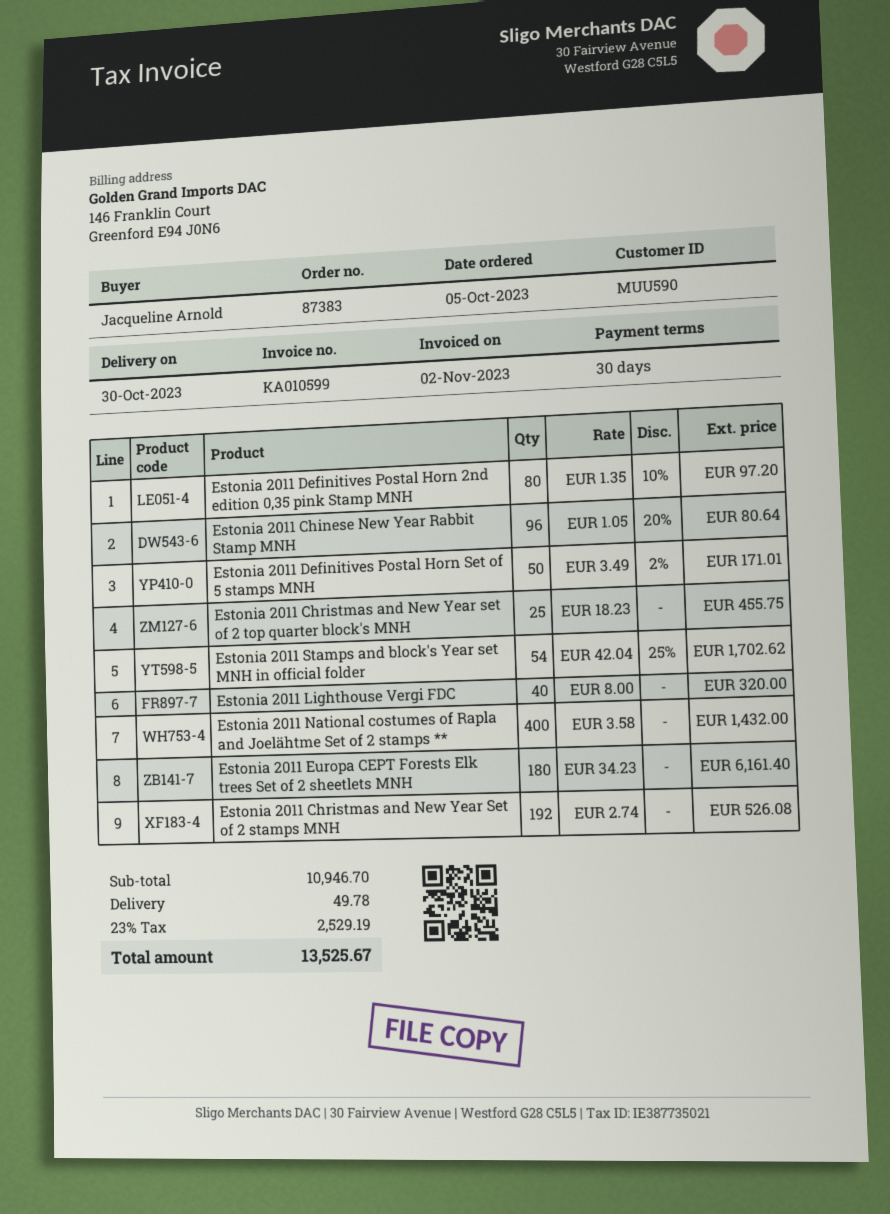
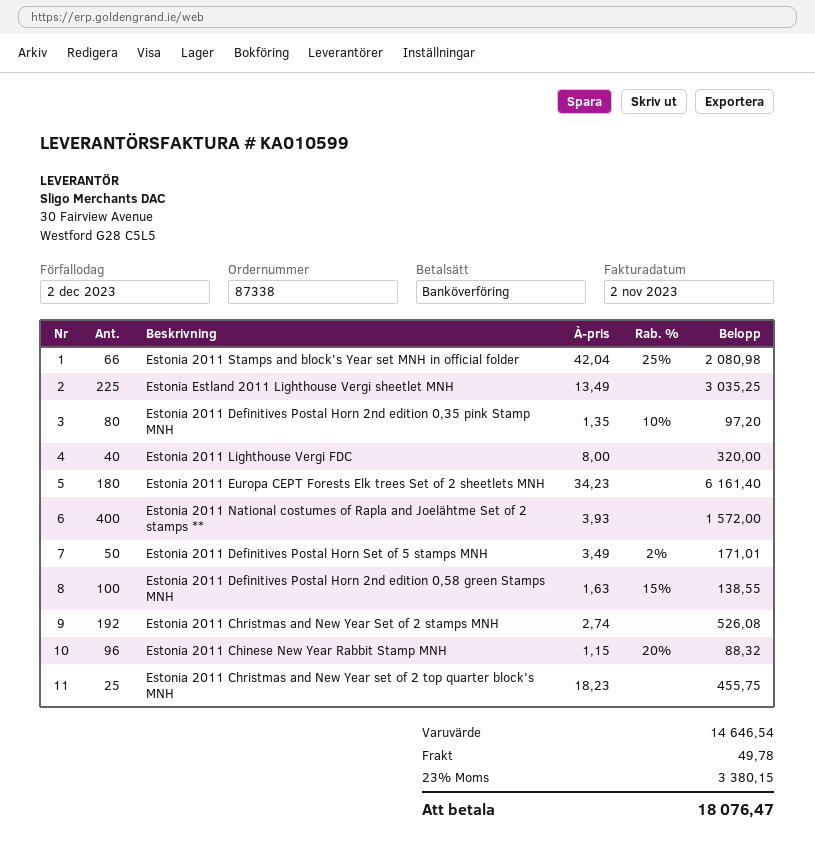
order number: 87383 -> 87338
Estonia 2011 Chinese New Year Rabbit Stamp MNH: 96 x 1.05 - 20% = 80.64 -> 96 x 1.15 - 20% = 88.32
Estonia 2011 Stamps and block's Year set MNH in official folder: 54 x 42.04 - 25% = 1702.62 -> 66 x 42.04 - 25% = 2080.98
Estonia 2011 National costumes of Rapla and Joelähtme Set of 2 stamps **: 400 x 3.58 = 1432.00 -> 400 x 3.93 = 1572.00
Estonia Estland 2011 Lighthouse Vergi sheetlet MNH: none -> 225 x 13.49 = 3035.25
Estonia 2011 Definitives Postal Horn 2nd edition 0,58 green Stamps MNH: none -> 100 x 1.63 - 15% = 138.55
subtotal: 10946.70 -> 14646.54
tax: 23% = 2529.19 -> 23% = 3380.15
total: 13525.67 -> 18076.47

